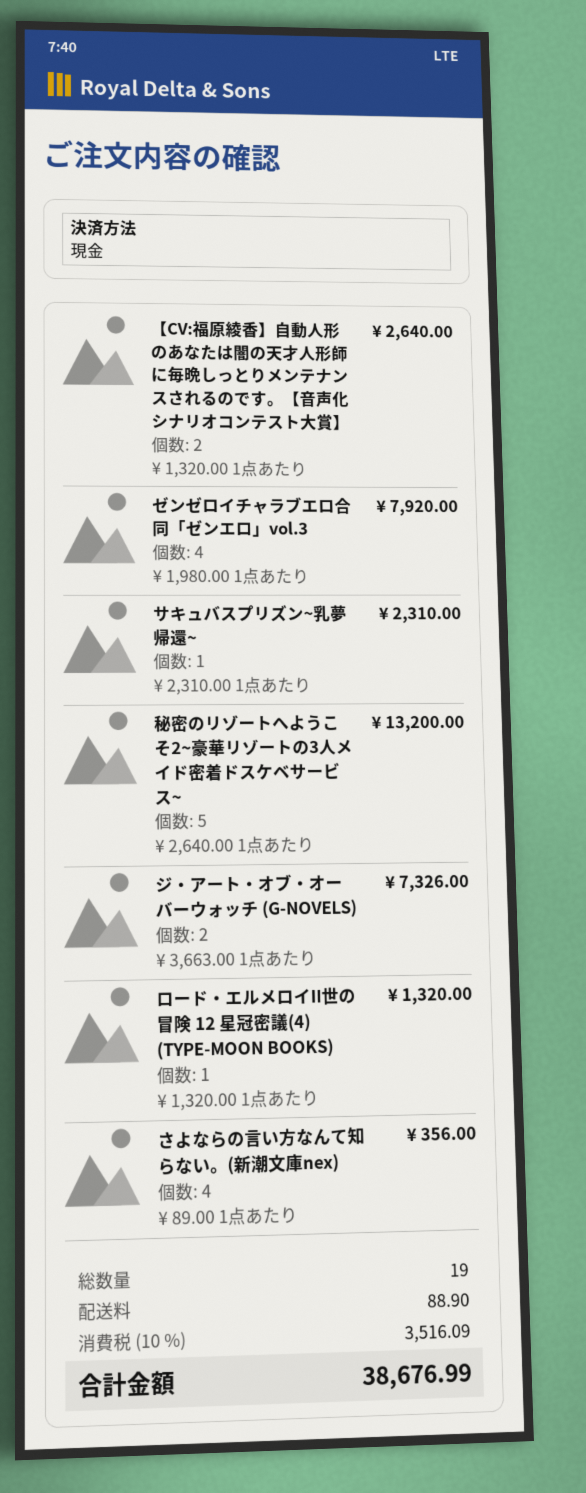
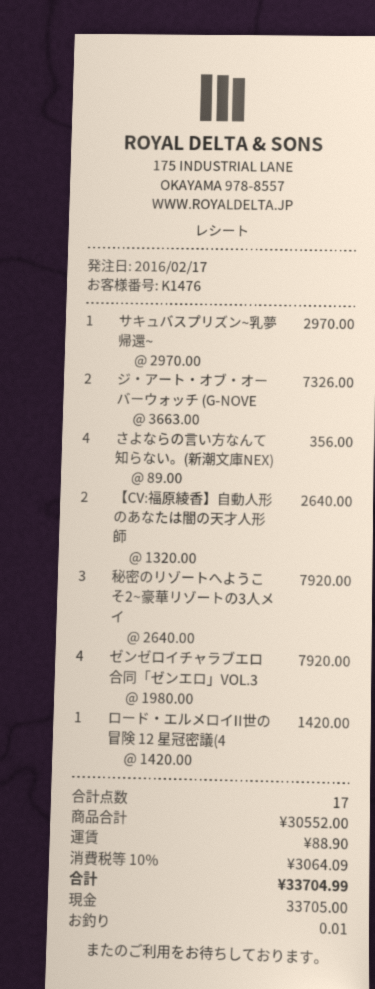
サキュバスプリズン~乳夢帰還~: 1 x 2310.00 = 2310.00 -> 1 x 2970.00 = 2970.00
秘密のリゾートへようこそ2~豪華リゾートの3人メイド密着ドスケベサービス~: 5 x 2640.00 = 13200.00 -> 3 x 2640.00 = 7920.00
ロード・エルメロイII世の冒険 12 星冠密議(4) (TYPE-MOON BOOKS): 1 x 1320.00 = 1320.00 -> 1 x 1420.00 = 1420.00
total quantity: 19 -> 17
tax: 10% = 3516.09 -> 10% = 3064.09
total: 38676.99 -> 33704.99

